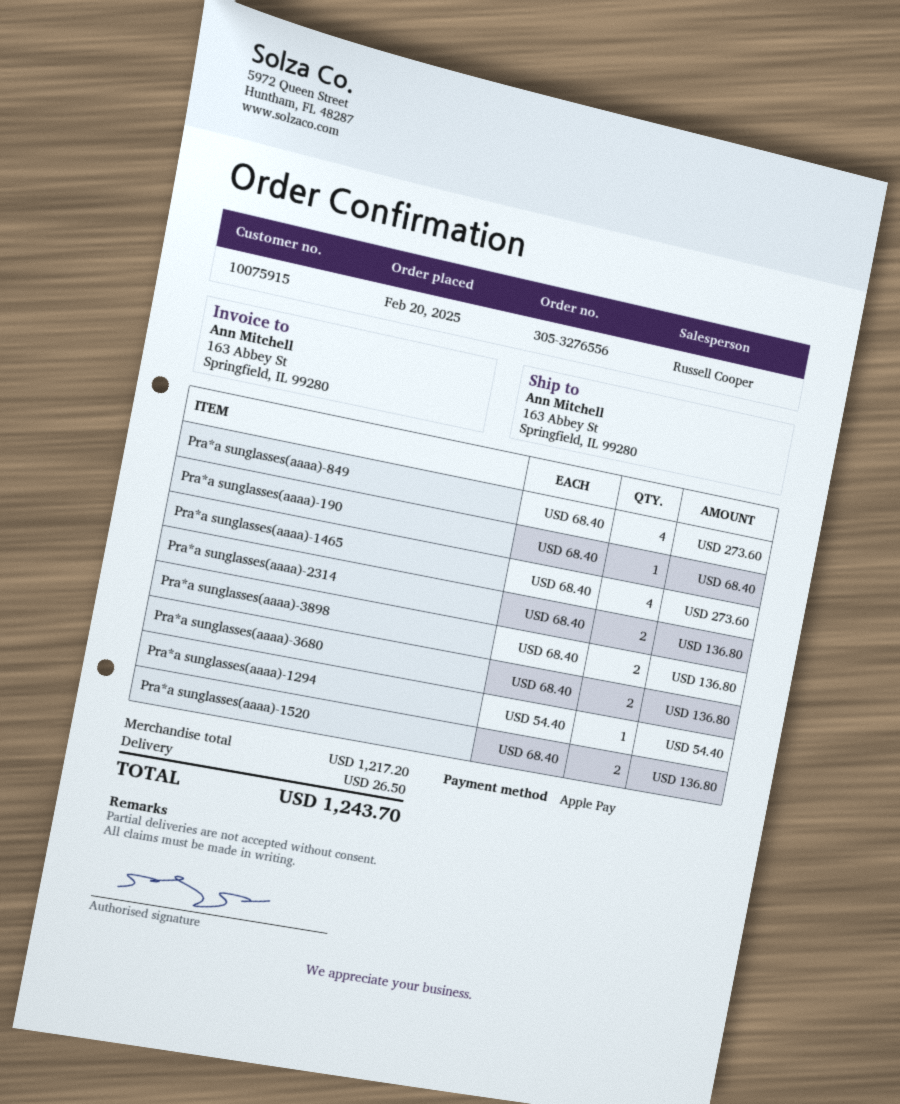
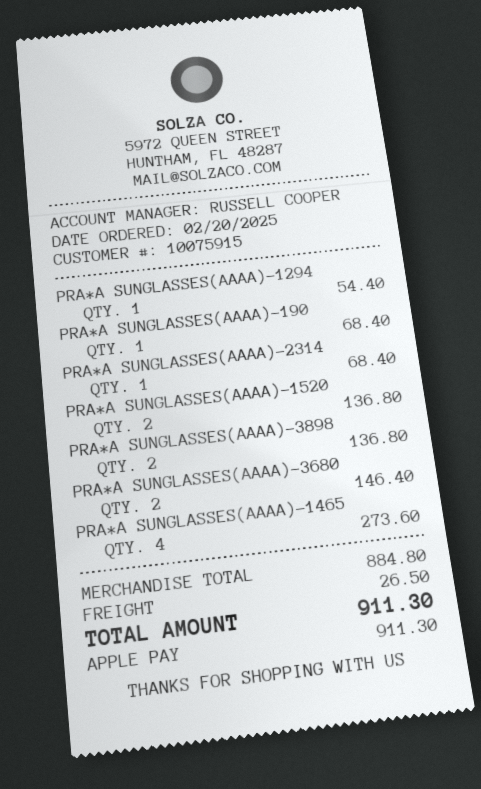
Pra*a sunglasses(aaaa)-849: 4 for 273.60 -> none
Pra*a sunglasses(aaaa)-2314: 2 for 136.80 -> 1 for 68.40
Pra*a sunglasses(aaaa)-3680: 2 for 136.80 -> 2 for 146.40
subtotal: 1217.20 -> 884.80
total: 1243.70 -> 911.30

